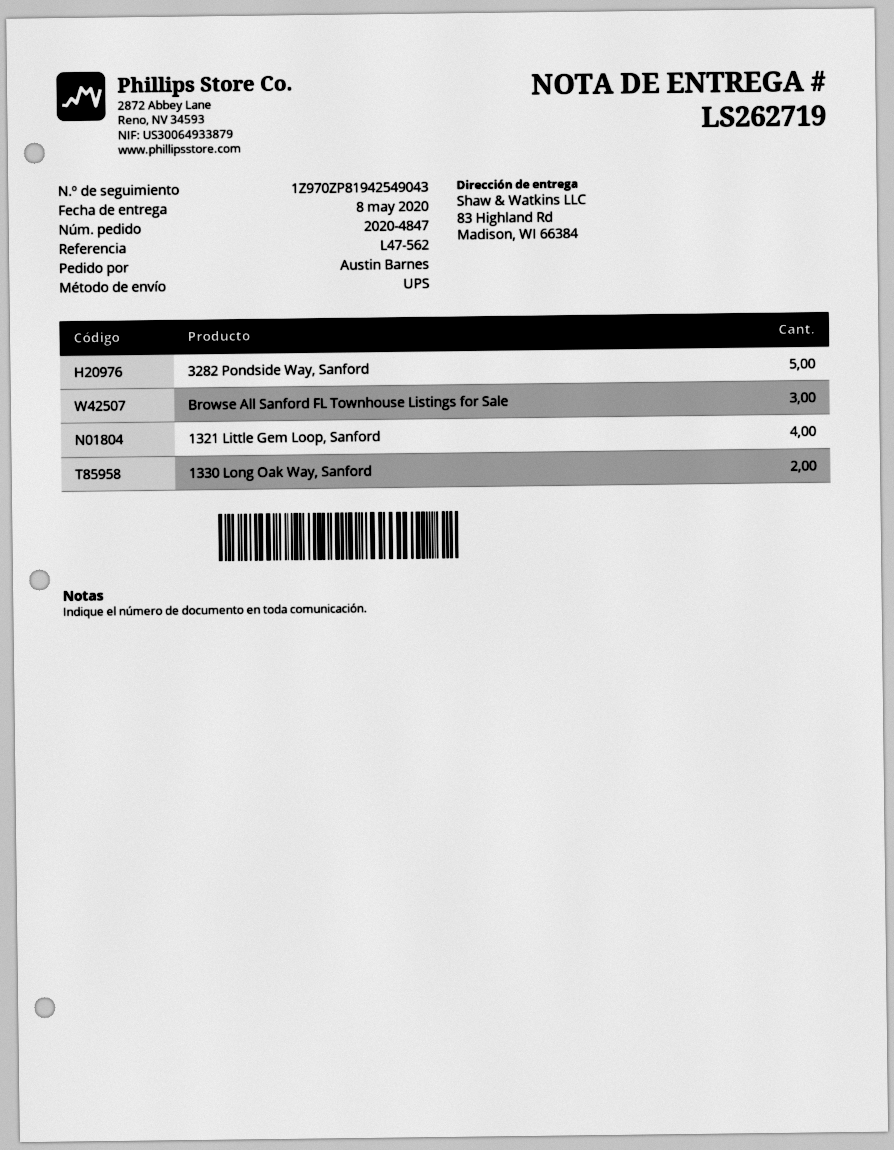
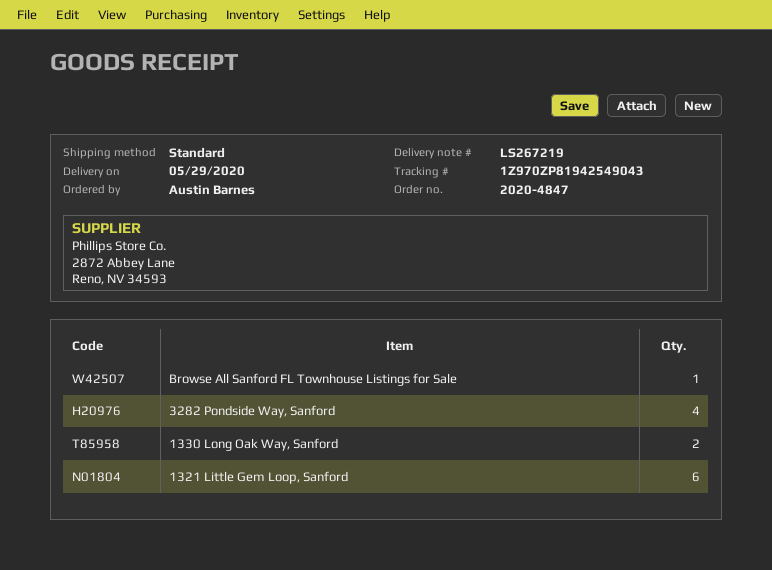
delivery note number: LS262719 -> LS267219
delivery date: 2020-05-08 -> 2020-05-29
shipping method: UPS -> standard
3282 Pondside Way, Sanford: 5 -> 4
Browse All Sanford FL Townhouse Listings for Sale: 3 -> 1
1321 Little Gem Loop, Sanford: 4 -> 6

